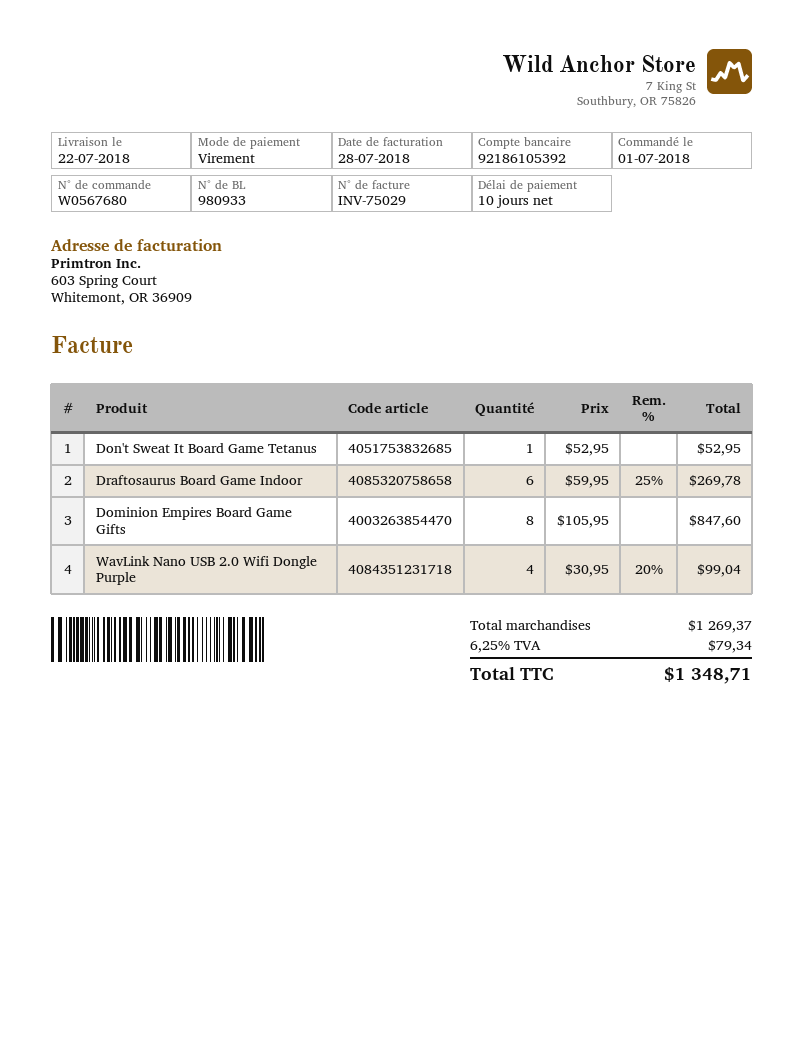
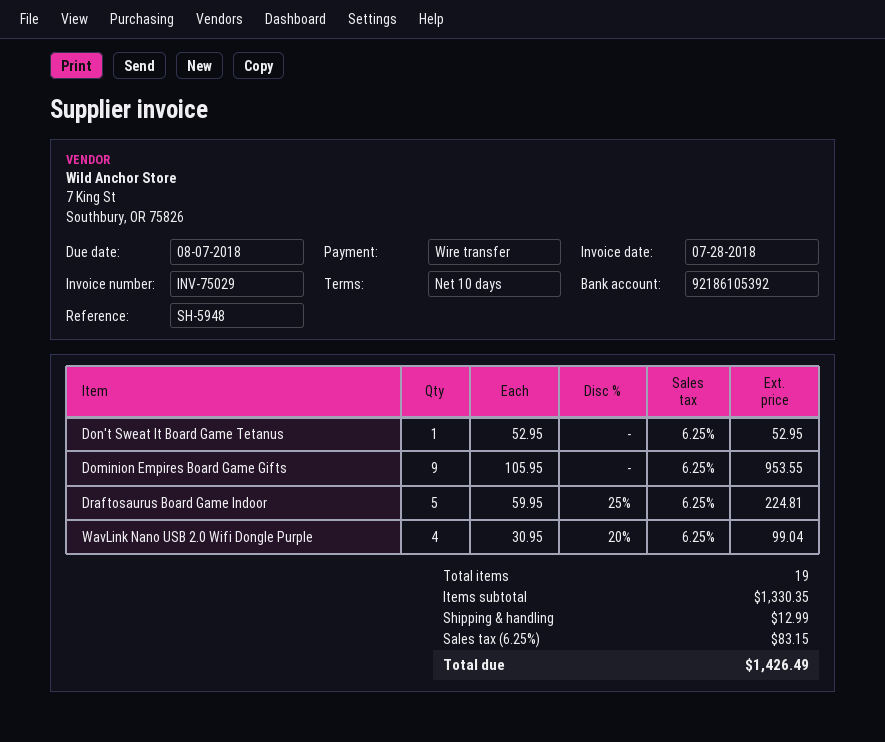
Draftosaurus Board Game Indoor: 6 x 59.95 - 25% = 269.78 -> 5 x 59.95 - 25% = 224.81
Dominion Empires Board Game Gifts: 8 x 105.95 = 847.60 -> 9 x 105.95 = 953.55
subtotal: 1269.37 -> 1330.35
shipping: none -> 12.99
tax: 6.25% = 79.34 -> 6.25% = 83.15
total: 1348.71 -> 1426.49

